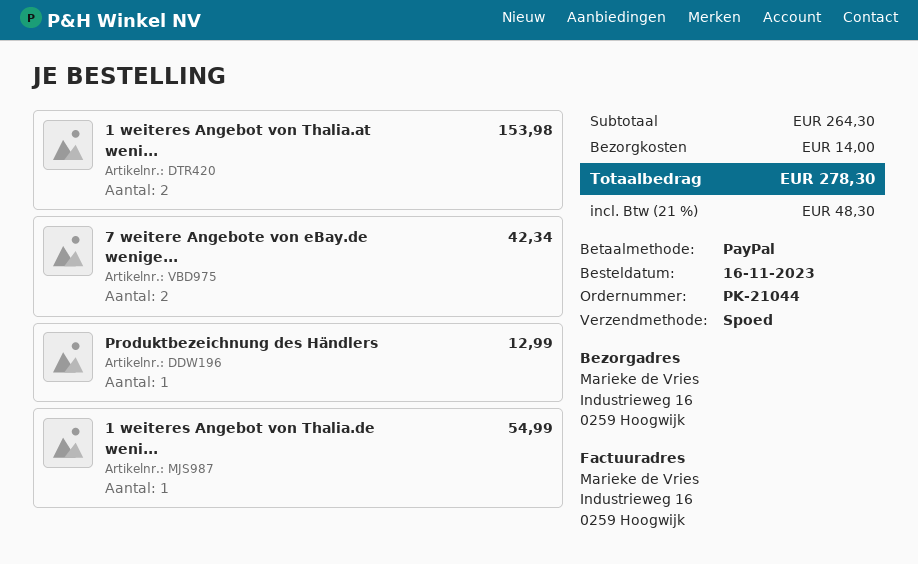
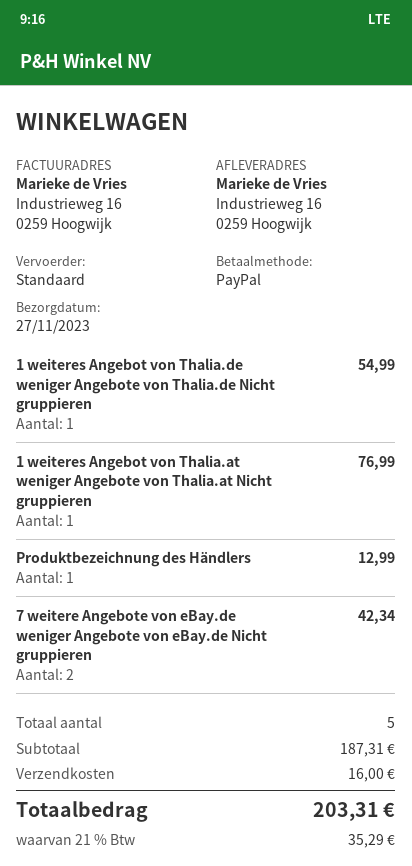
shipping method: express -> standard
1 weiteres Angebot von Thalia.at weni...: 2 for 153.98 -> 1 for 76.99
subtotal: 264.30 -> 187.31
shipping: 14.00 -> 16.00
tax: 21% = 48.30 -> 21% = 35.29
total: 278.30 -> 203.31

